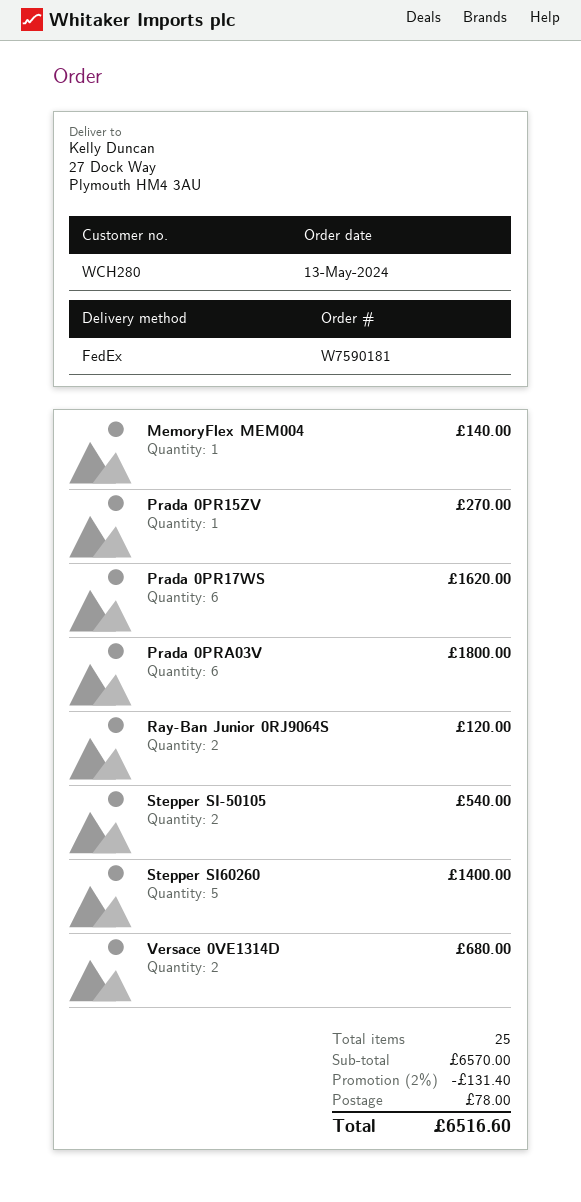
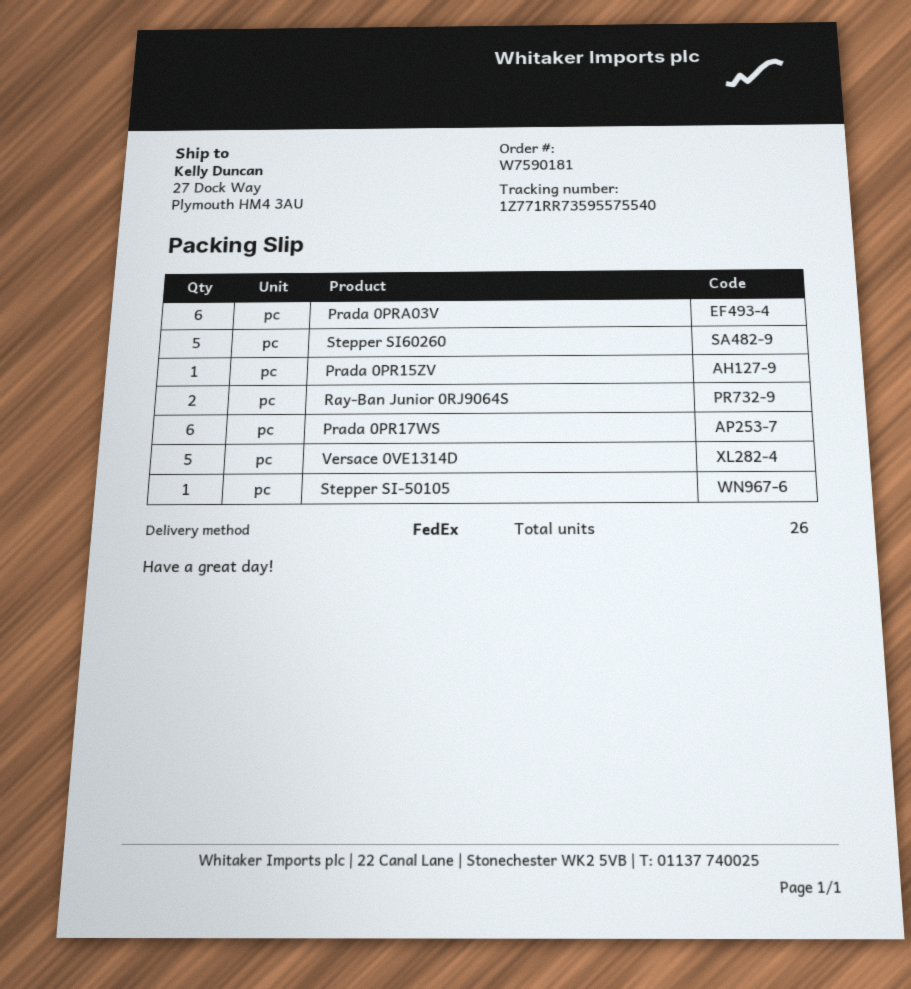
MemoryFlex MEM004: 1 -> none
Stepper SI-50105: 2 -> 1
Versace 0VE1314D: 2 -> 5
total quantity: 25 -> 26

